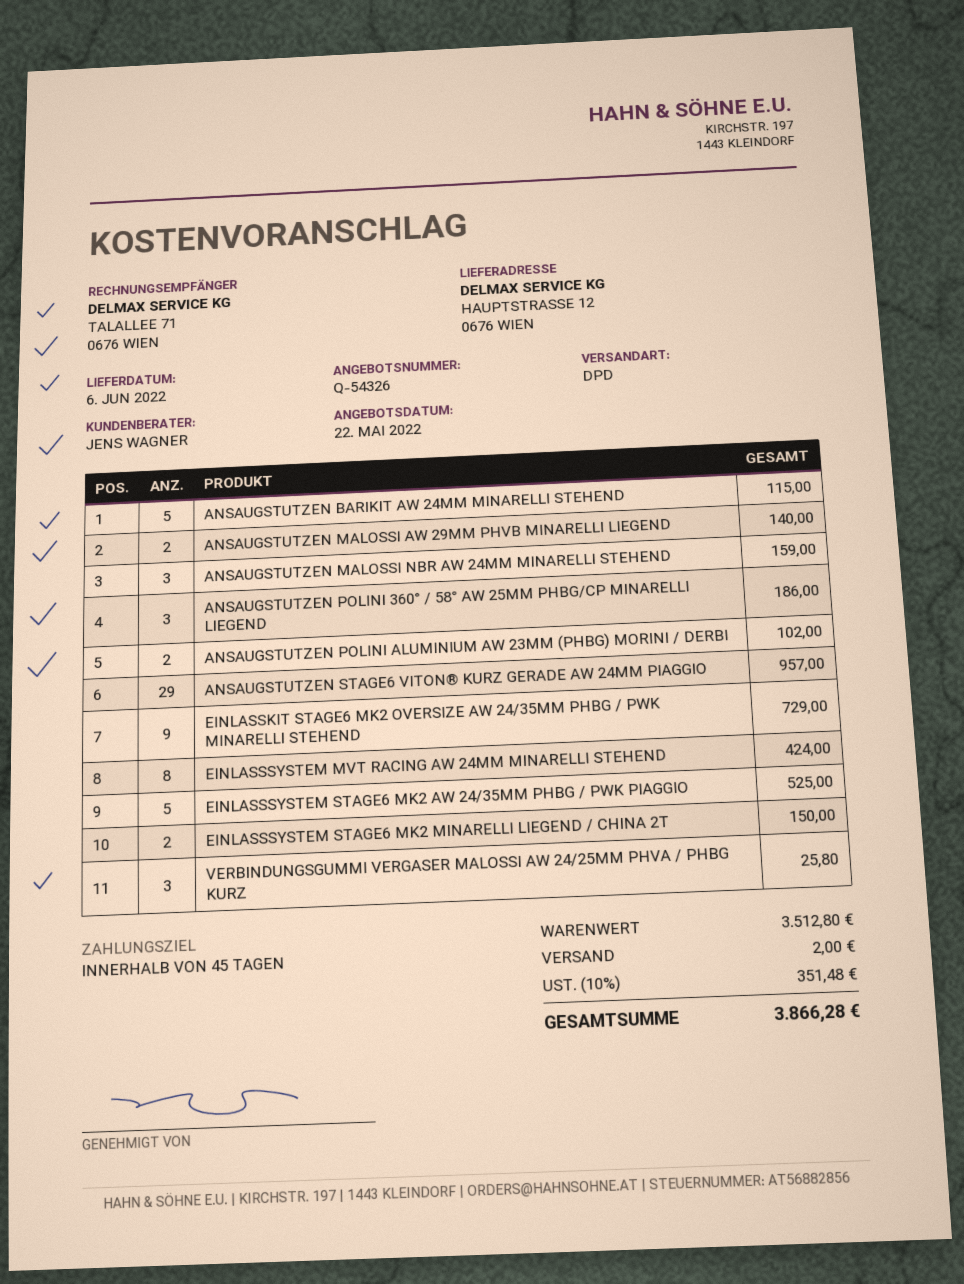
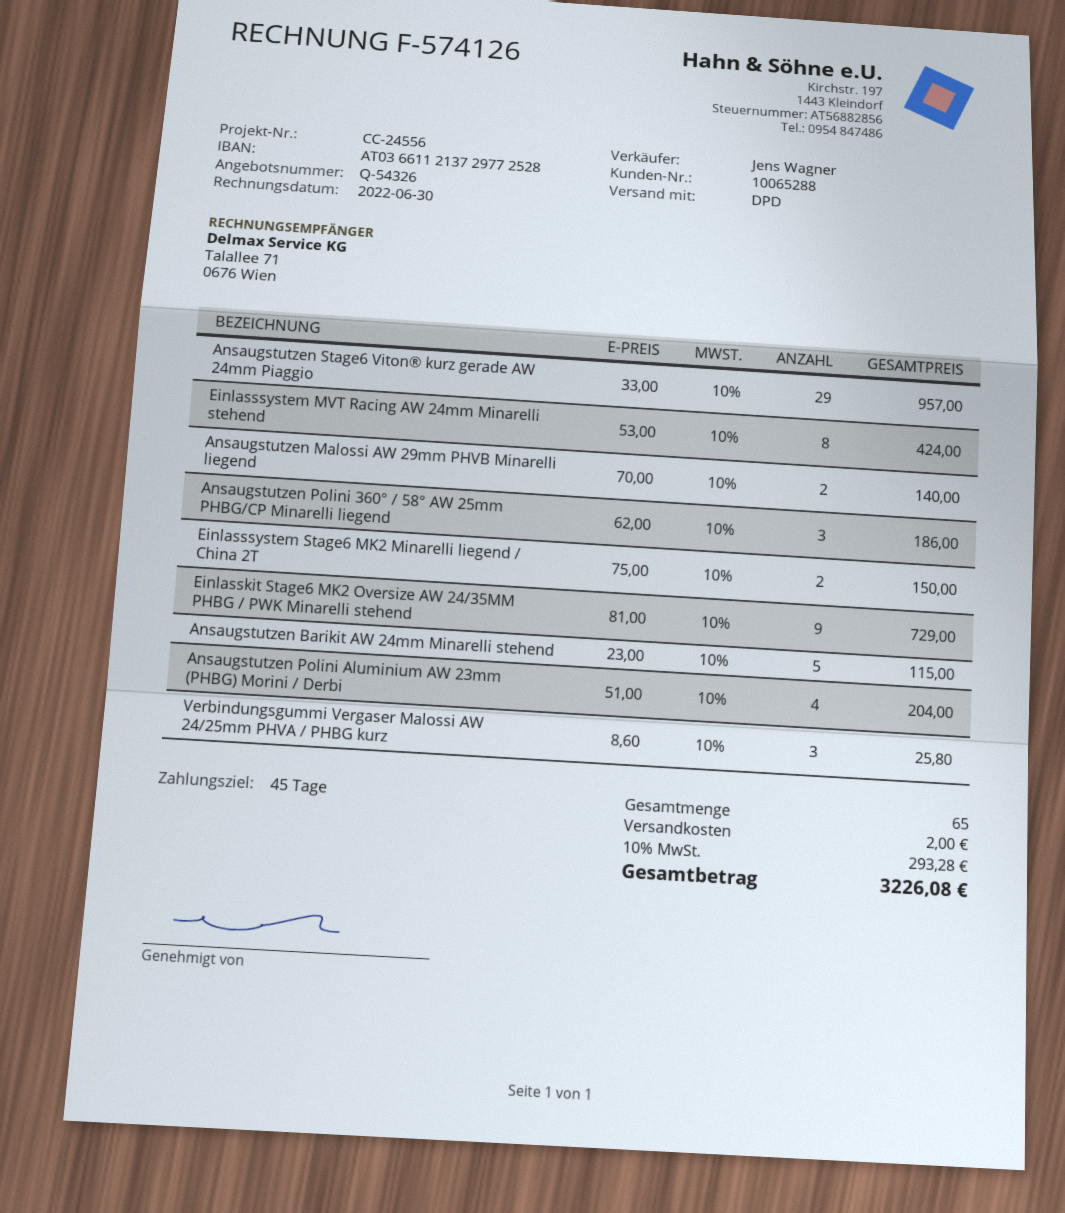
ANSAUGSTUTZEN MALOSSI NBR AW 24MM MINARELLI STEHEND: 3 for 159.00 -> none
ANSAUGSTUTZEN POLINI ALUMINIUM AW 23MM (PHBG) MORINI / DERBI: 2 for 102.00 -> 4 for 204.00
EINLASSSYSTEM STAGE6 MK2 AW 24/35MM PHBG / PWK PIAGGIO: 5 for 525.00 -> none
tax: 10% = 351.48 -> 10% = 293.28
total: 3866.28 -> 3226.08

